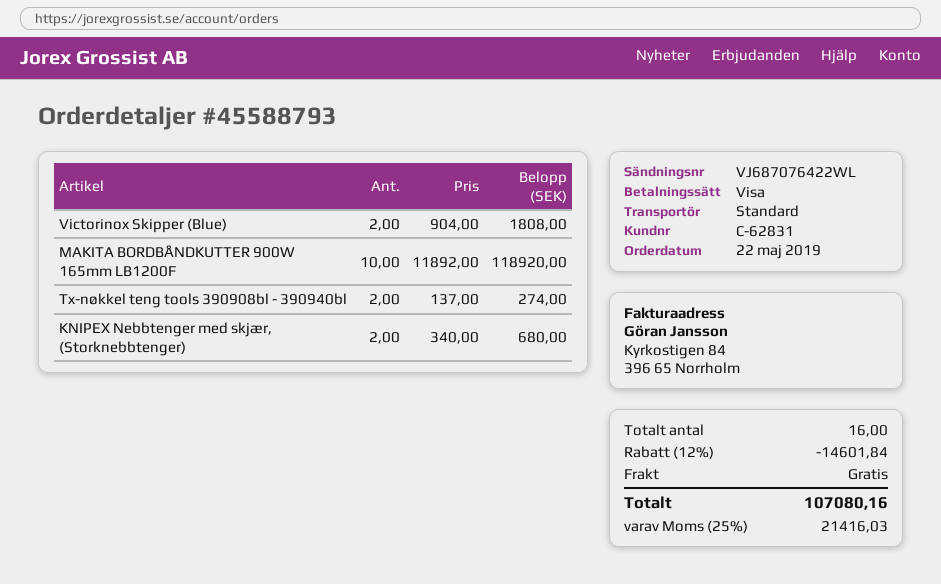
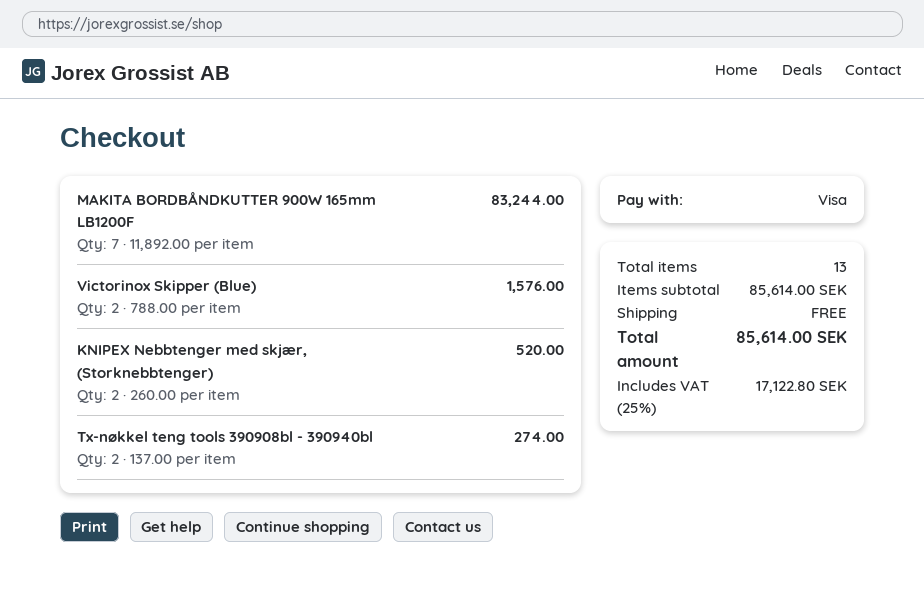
Victorinox Skipper (Blue): 2 x 904.00 = 1808.00 -> 2 x 788.00 = 1576.00
MAKITA BORDBÅNDKUTTER 900W 165mm LB1200F: 10 x 11892.00 = 118920.00 -> 7 x 11892.00 = 83244.00
KNIPEX Nebbtenger med skjær, (Storknebbtenger): 2 x 340.00 = 680.00 -> 2 x 260.00 = 520.00
total quantity: 16 -> 13
discount: 12% = 14601.84 -> none
tax: 25% = 21416.03 -> 25% = 17122.80
total: 107080.16 -> 85614.00

